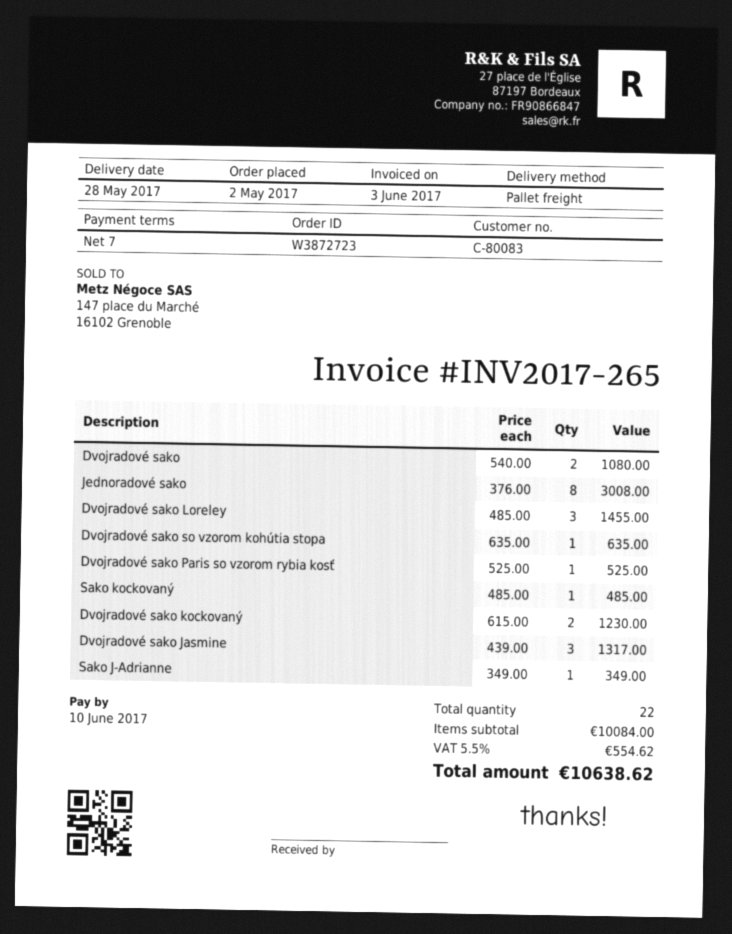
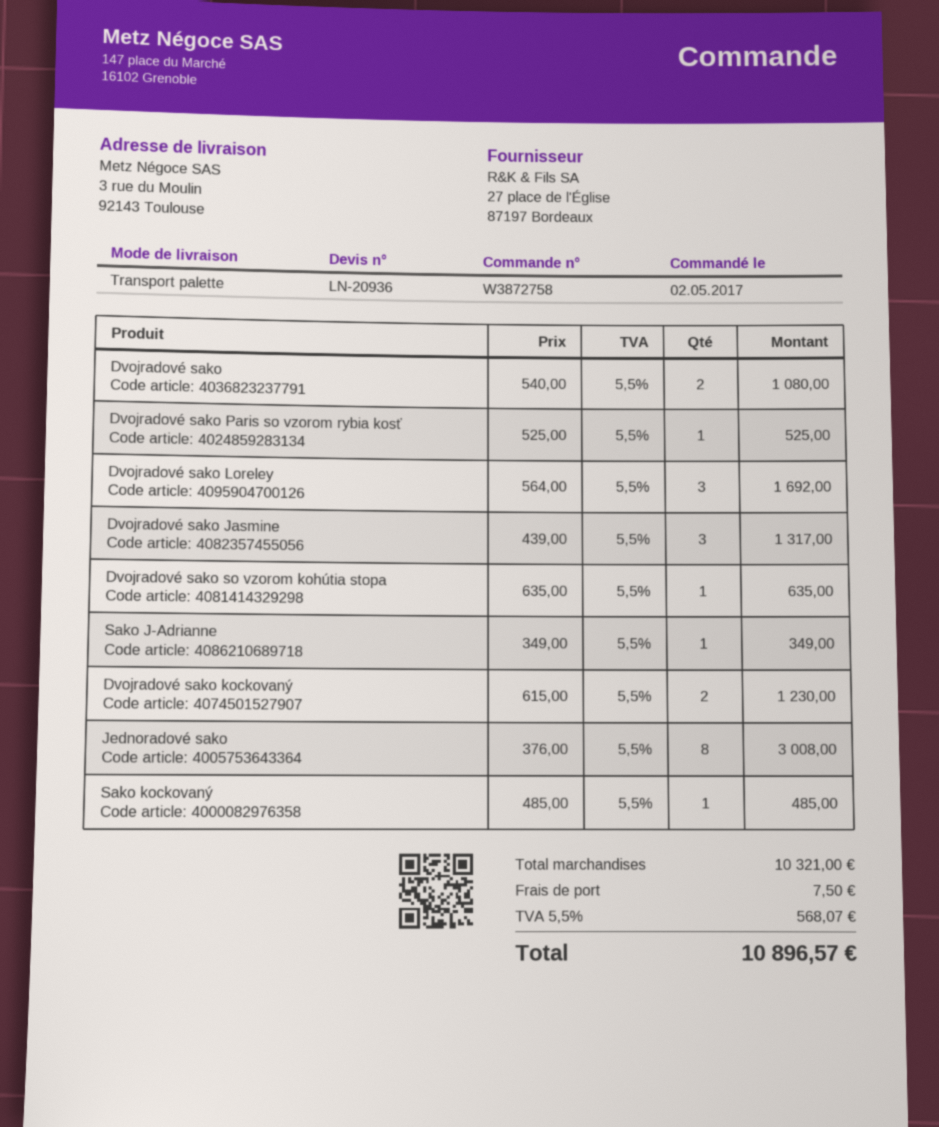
order number: W3872723 -> W3872758
Dvojradové sako Loreley: 3 x 485.00 = 1455.00 -> 3 x 564.00 = 1692.00
subtotal: 10084.00 -> 10321.00
shipping: none -> 7.50
tax: 5.5% = 554.62 -> 5.5% = 568.07
total: 10638.62 -> 10896.57

